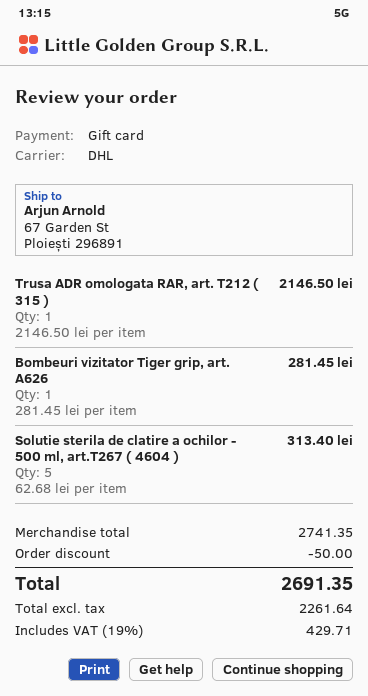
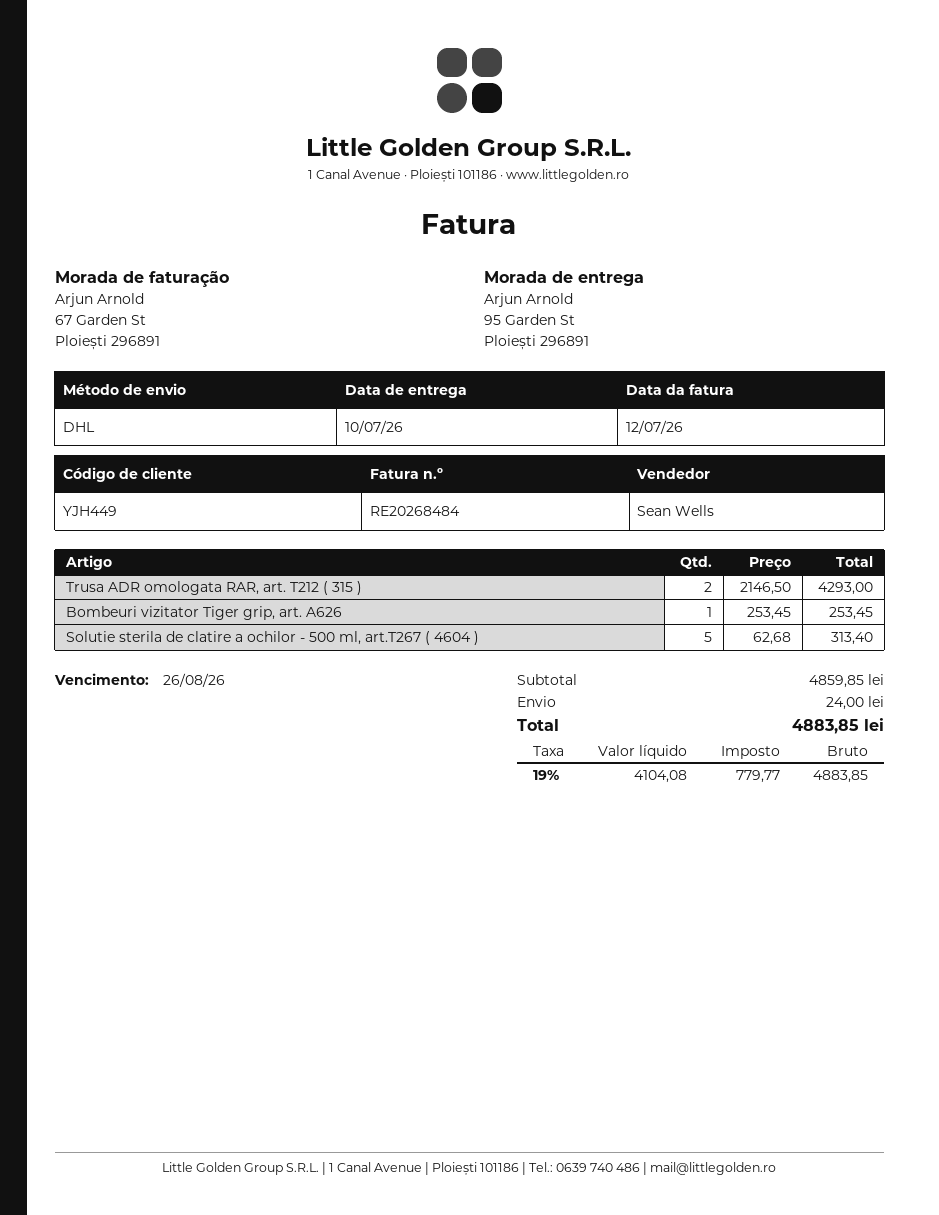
ship to: 67 Garden St, Ploiești 296891 -> 95 Garden St, Ploiești 296891
Trusa ADR omologata RAR, art. T212 ( 315 ): 1 x 2146.50 = 2146.50 -> 2 x 2146.50 = 4293.00
Bombeuri vizitator Tiger grip, art. A626: 1 x 281.45 = 281.45 -> 1 x 253.45 = 253.45
subtotal: 2741.35 -> 4859.85
discount: 50.00 -> none
shipping: none -> 24.00
net: 2261.64 -> 4104.08
tax: 19% = 429.71 -> 19% = 779.77
total: 2691.35 -> 4883.85

